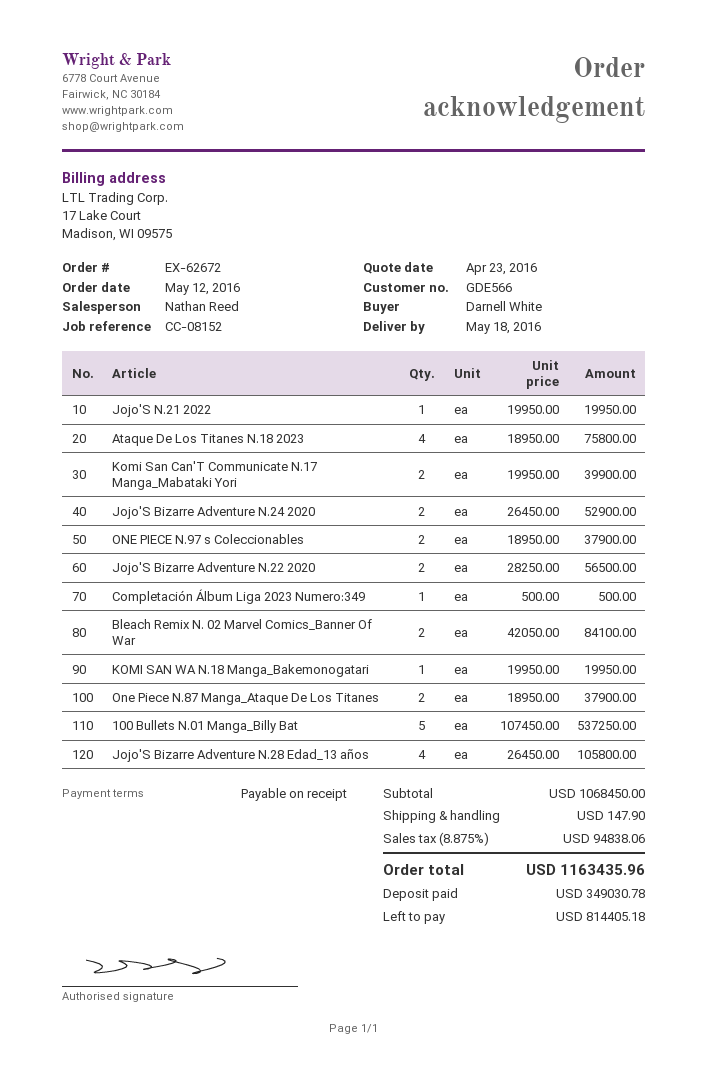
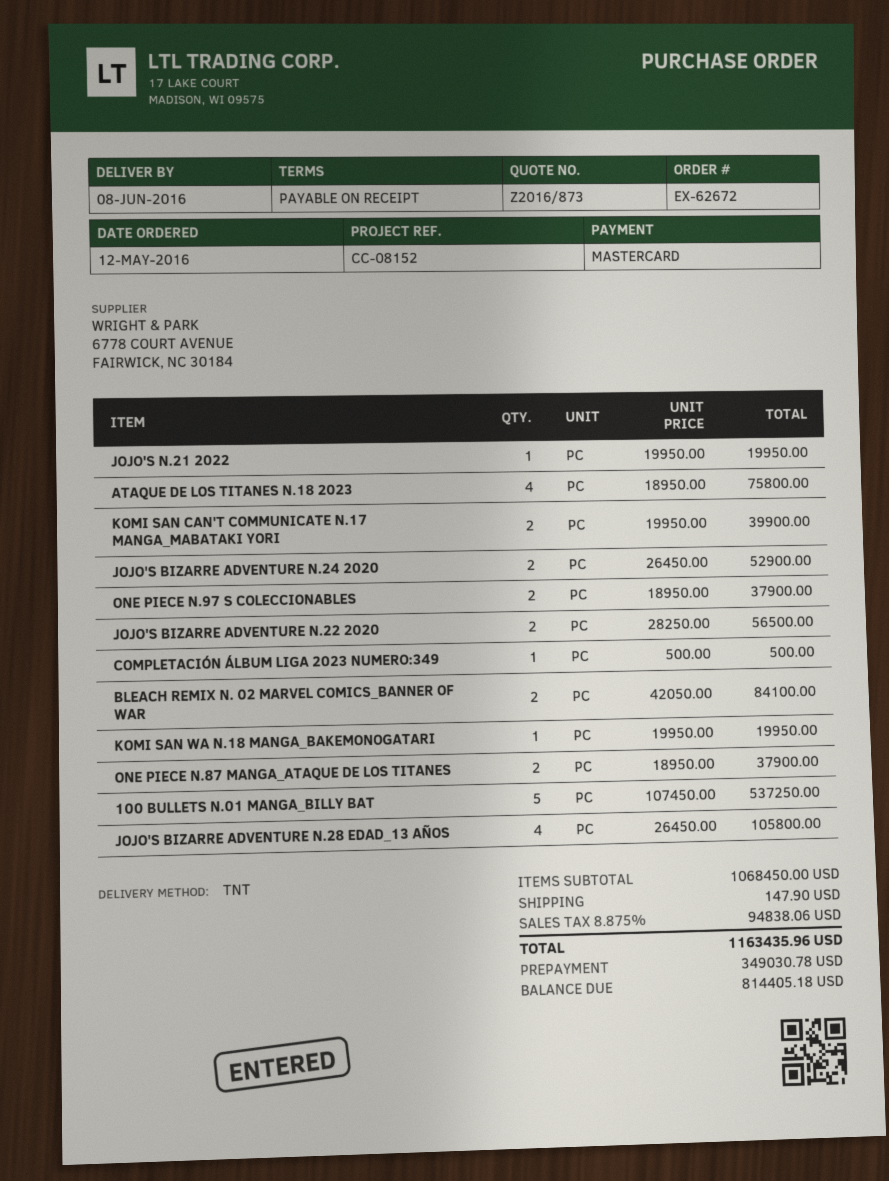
delivery date: 2016-05-18 -> 2016-06-08

